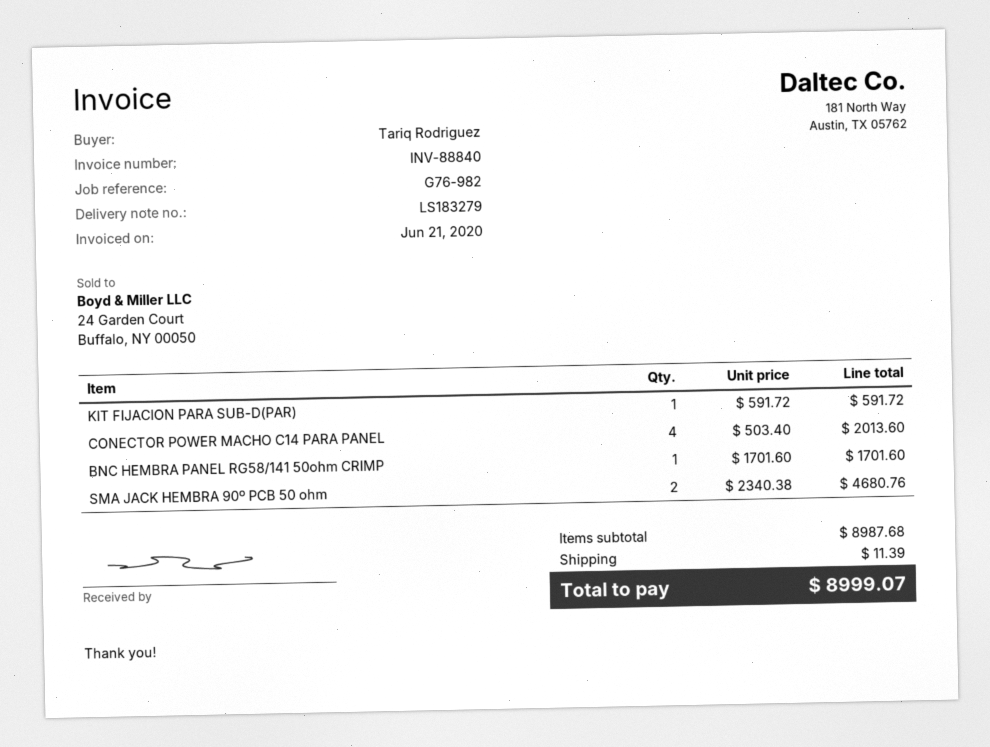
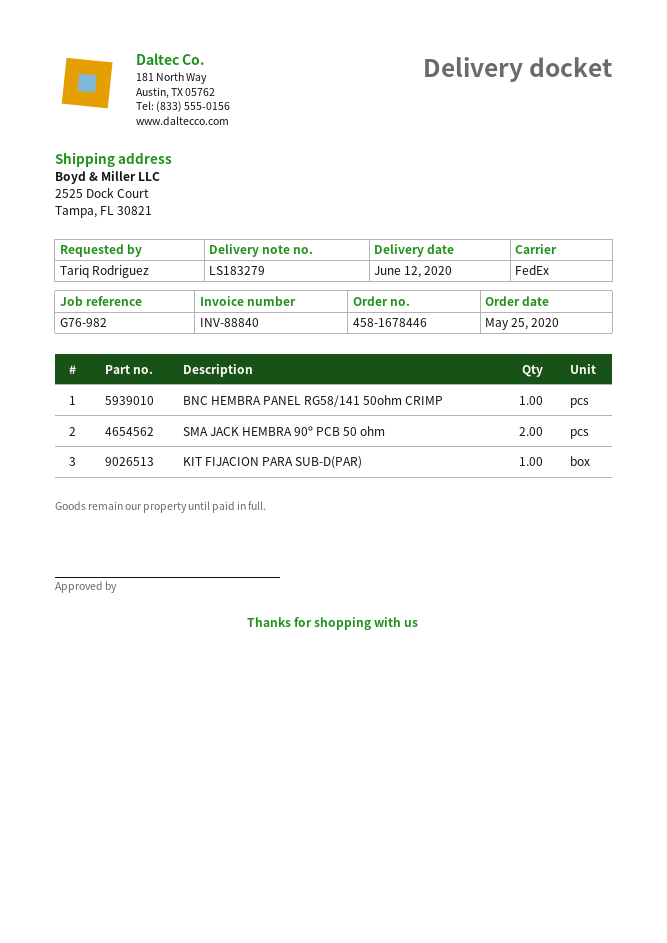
CONECTOR POWER MACHO C14 PARA PANEL: 4 -> none

